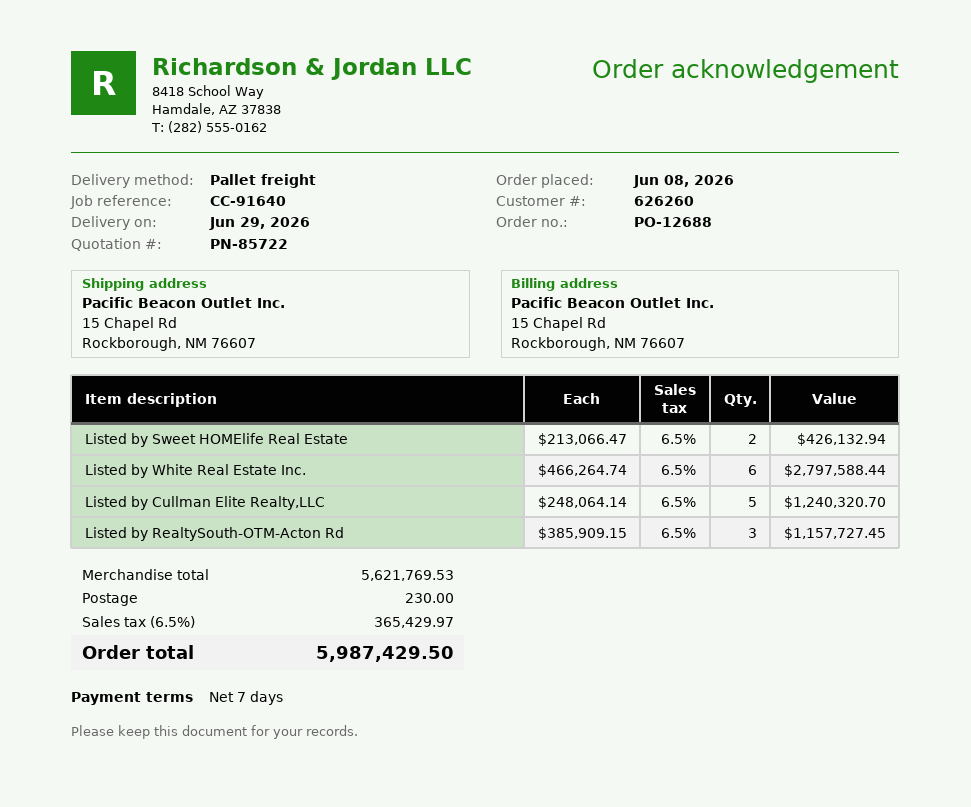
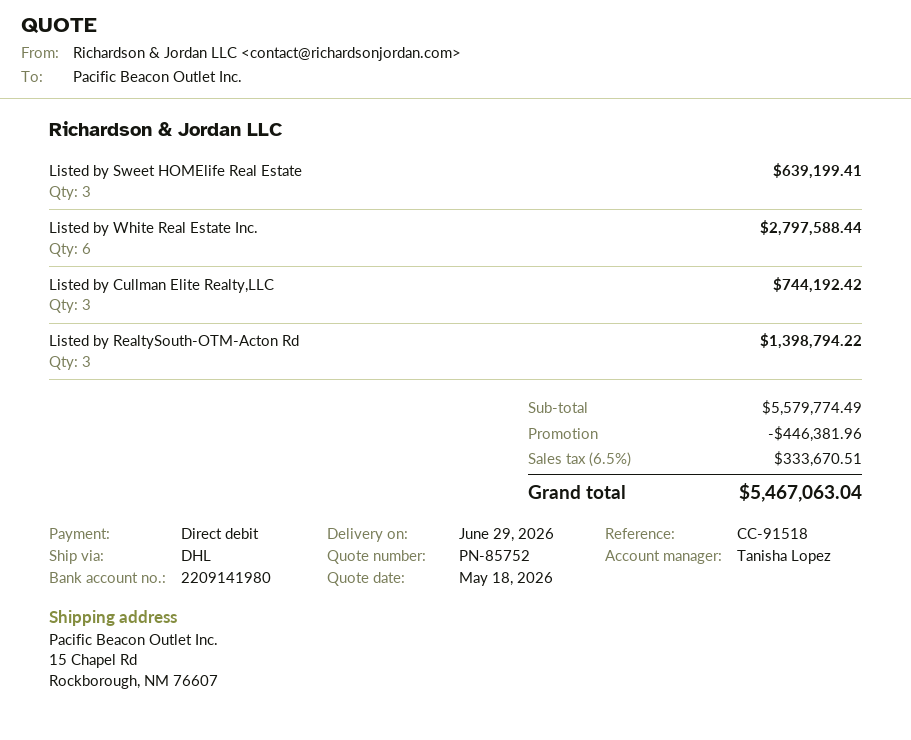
quote number: PN-85722 -> PN-85752
reference: CC-91640 -> CC-91518
shipping method: pallet freight -> DHL
Listed by Sweet HOMElife Real Estate: 2 for 426132.94 -> 3 for 639199.41
Listed by Cullman Elite Realty,LLC: 5 for 1240320.70 -> 3 for 744192.42
Listed by RealtySouth-OTM-Acton Rd: 3 for 1157727.45 -> 3 for 1398794.22
subtotal: 5621769.53 -> 5579774.49
discount: none -> 446381.96
shipping: 230.00 -> none
tax: 6.5% = 365429.97 -> 6.5% = 333670.51
total: 5987429.50 -> 5467063.04

